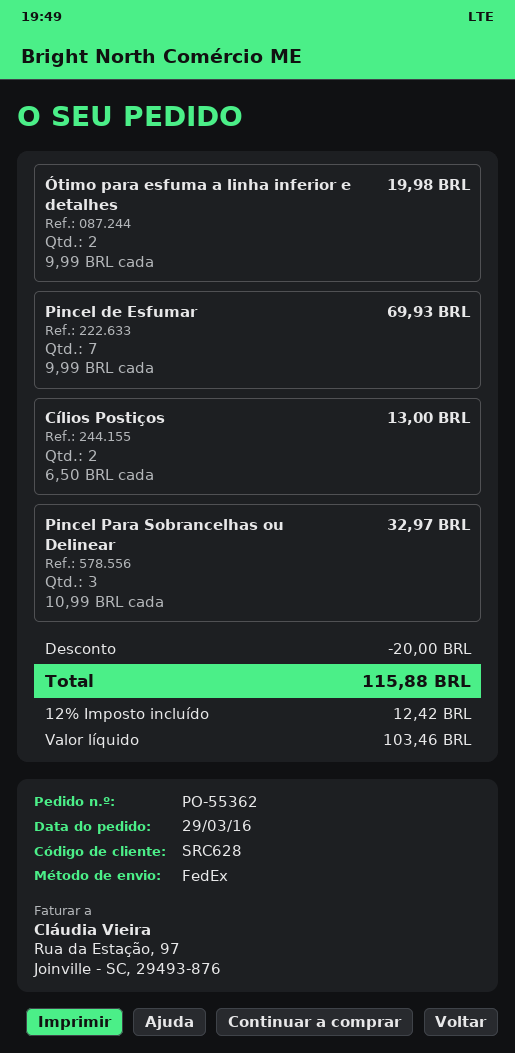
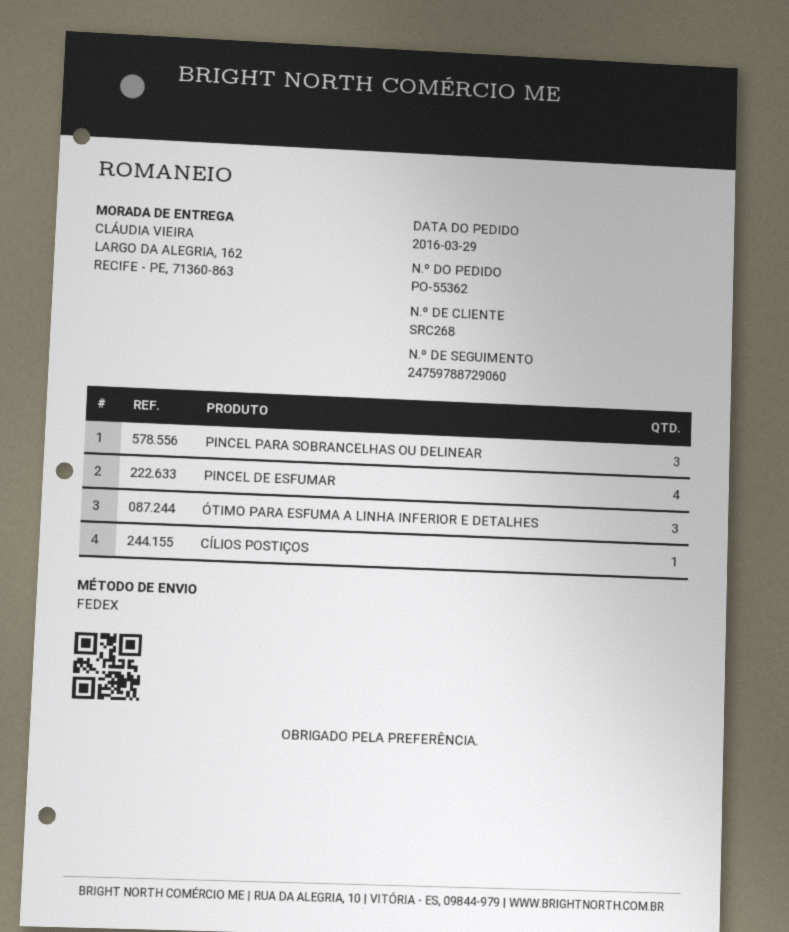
customer number: SRC628 -> SRC268
Ótimo para esfuma a linha inferior e detalhes: 2 -> 3
Pincel de Esfumar: 7 -> 4
Cílios Postiços: 2 -> 1

